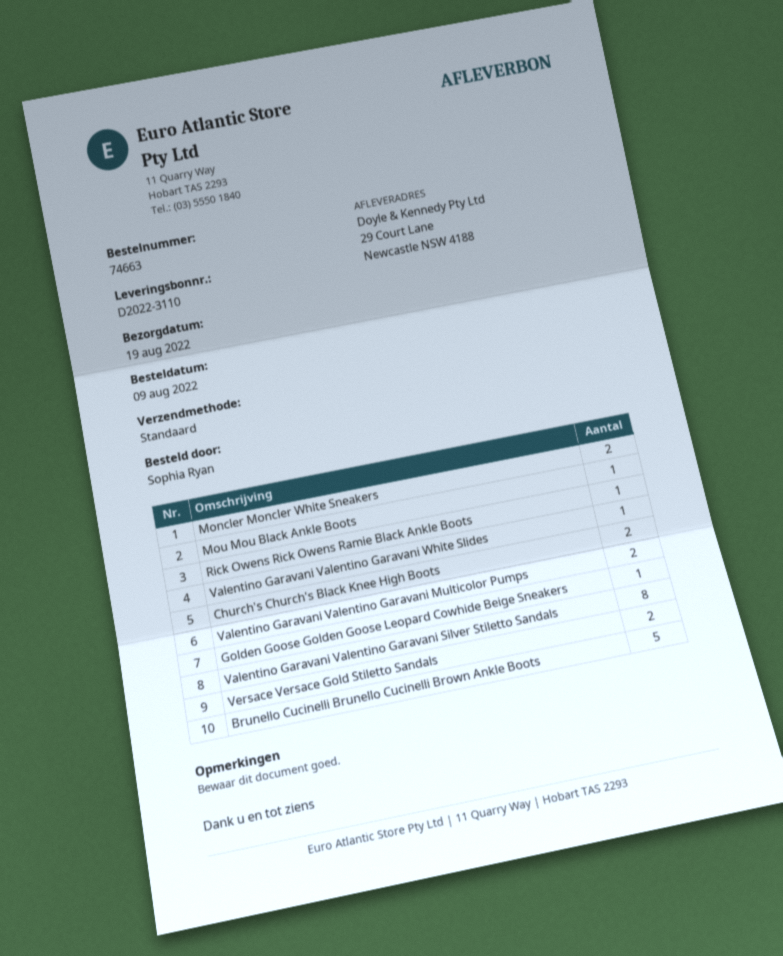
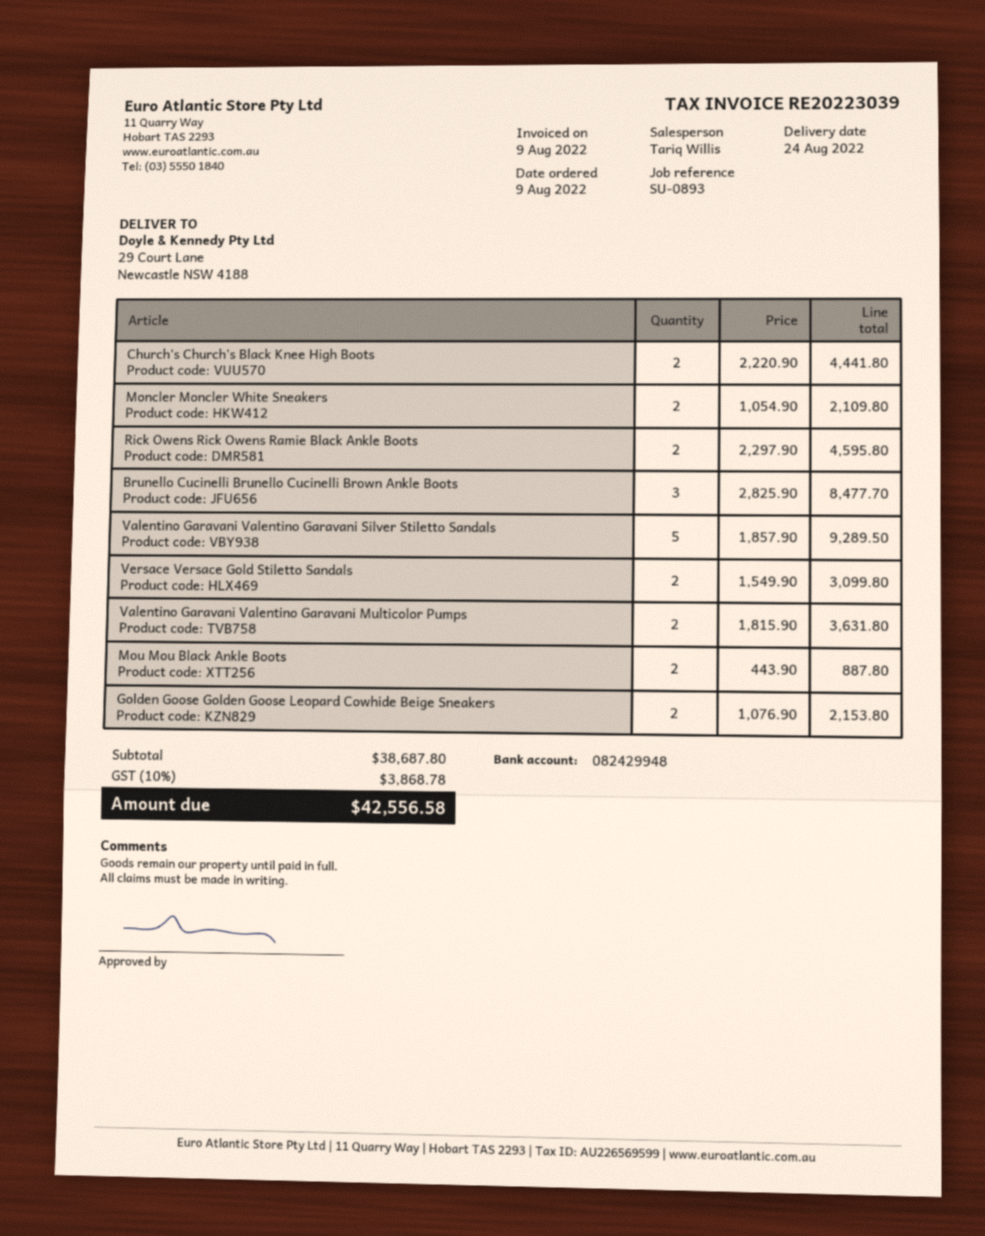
delivery date: 2022-08-19 -> 2022-08-24
Mou Mou Black Ankle Boots: 1 -> 2
Rick Owens Rick Owens Ramie Black Ankle Boots: 1 -> 2
Valentino Garavani Valentino Garavani White Slides: 1 -> none
Golden Goose Golden Goose Leopard Cowhide Beige Sneakers: 1 -> 2
Valentino Garavani Valentino Garavani Silver Stiletto Sandals: 8 -> 5
Brunello Cucinelli Brunello Cucinelli Brown Ankle Boots: 5 -> 3

